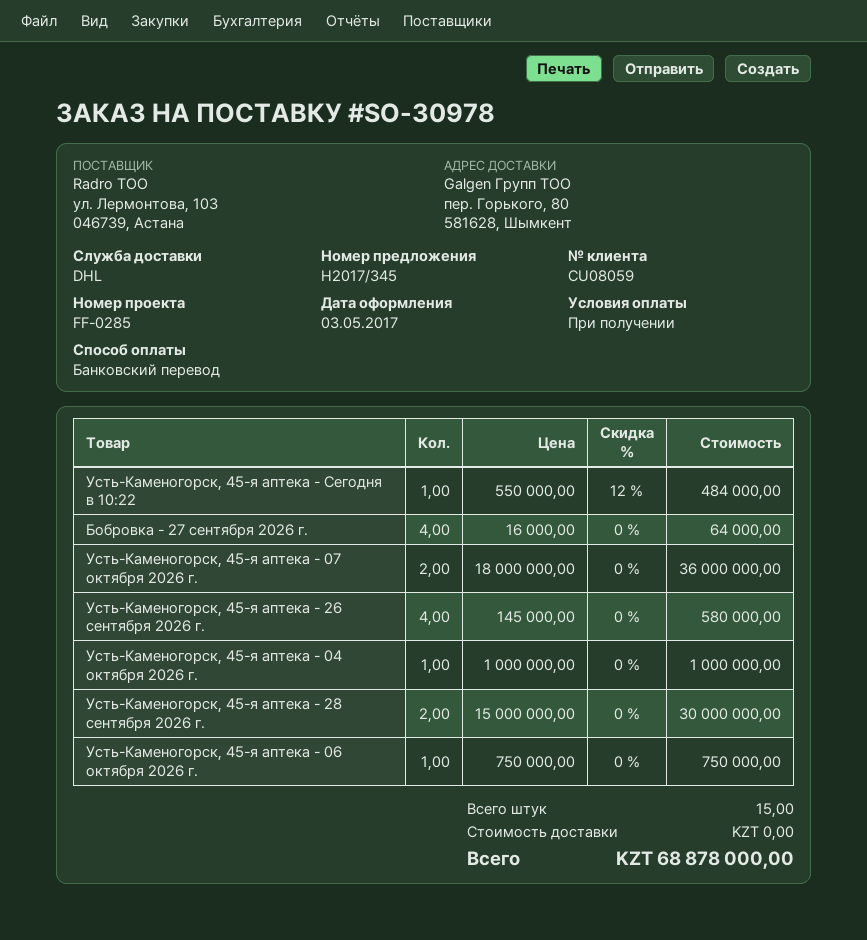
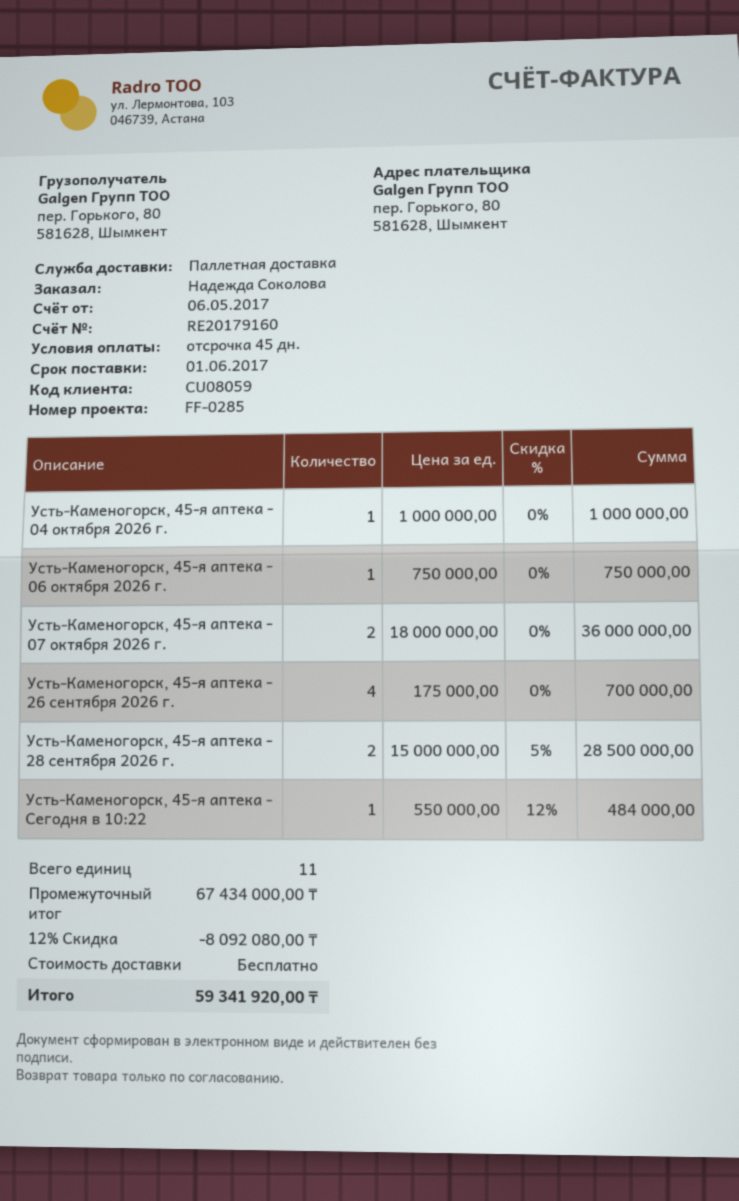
payment terms: on receipt -> 45 days
shipping method: DHL -> pallet freight
Бобровка - 27 сентября 2026 г.: 4 x 16000.00 = 64000.00 -> none
Усть-Каменогорск, 45-я аптека - 26 сентября 2026 г.: 4 x 145000.00 = 580000.00 -> 4 x 175000.00 = 700000.00
Усть-Каменогорск, 45-я аптека - 28 сентября 2026 г.: 2 x 15000000.00 = 30000000.00 -> 2 x 15000000.00 - 5% = 28500000.00
total quantity: 15 -> 11
discount: none -> 12% = 8092080.00
total: 68878000.00 -> 59341920.00

